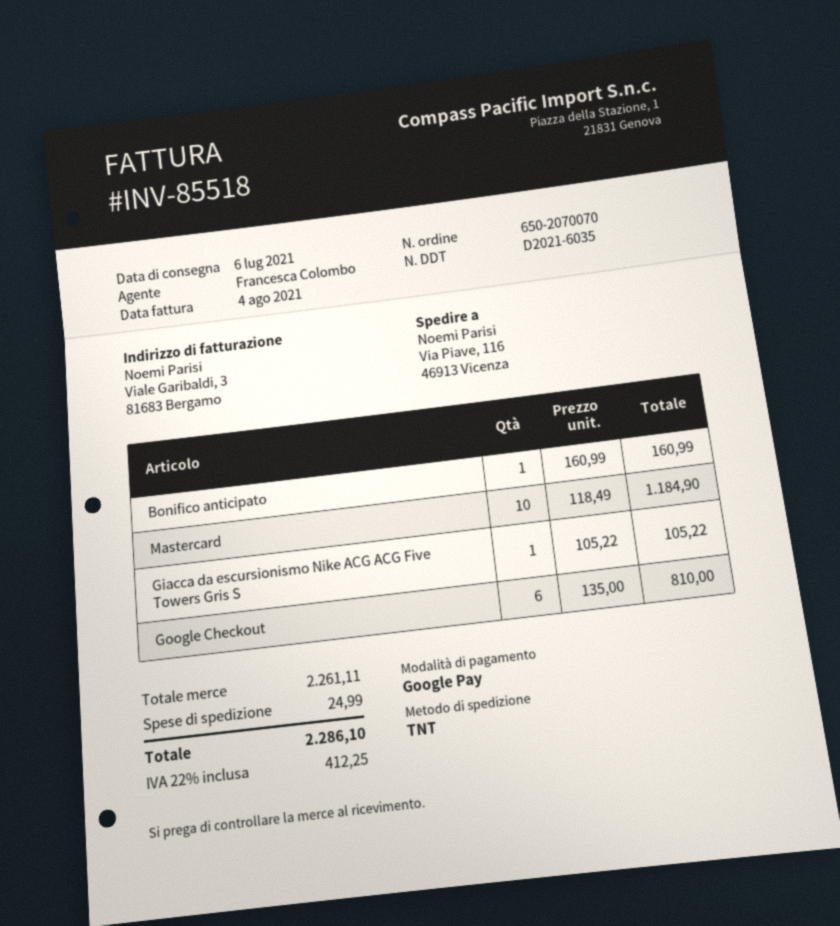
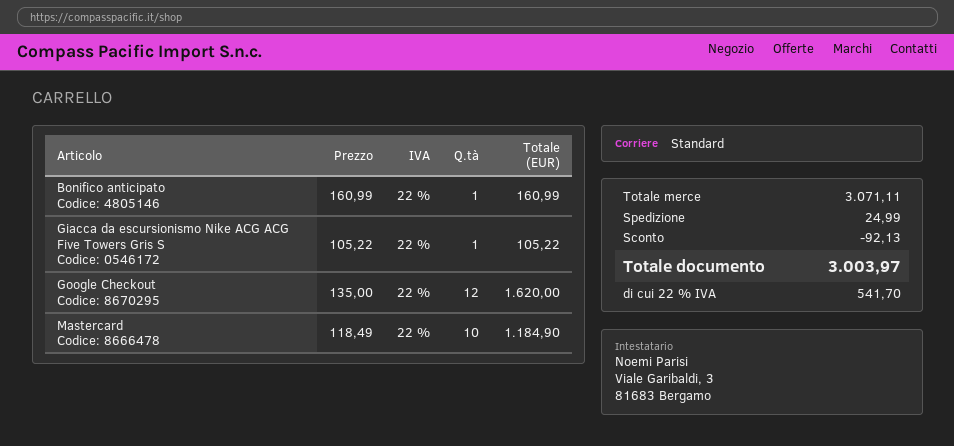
shipping method: TNT -> standard
Google Checkout: 6 x 135.00 = 810.00 -> 12 x 135.00 = 1620.00
subtotal: 2261.11 -> 3071.11
discount: none -> 92.13
tax: 22% = 412.25 -> 22% = 541.70
total: 2286.10 -> 3003.97

